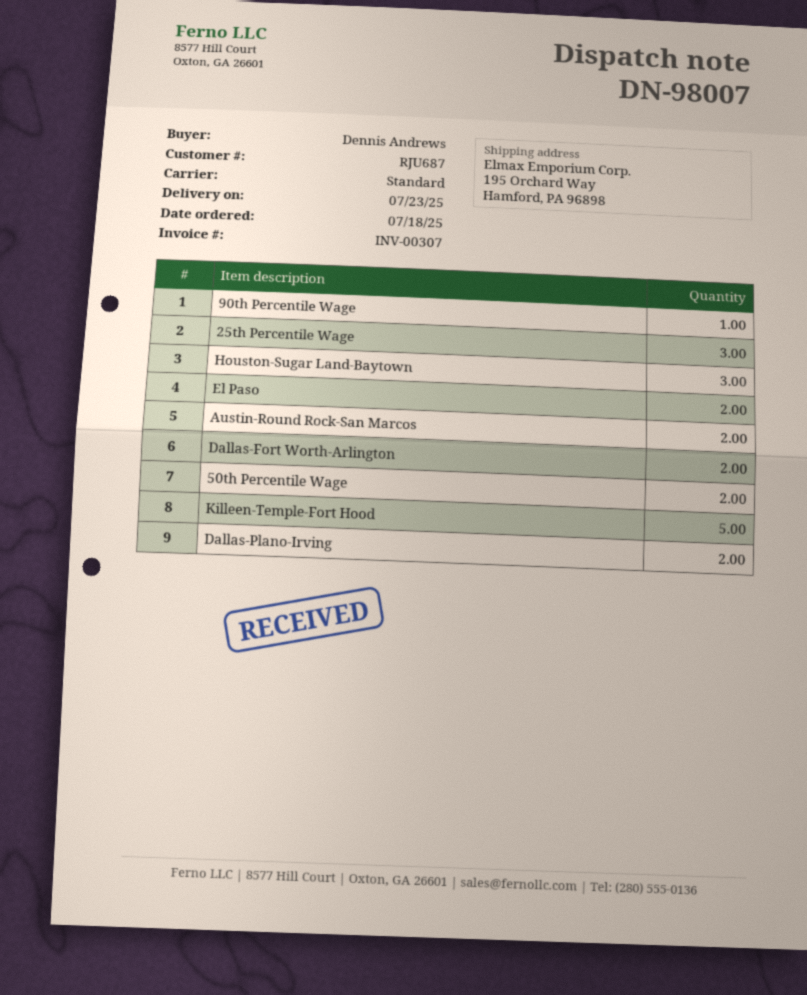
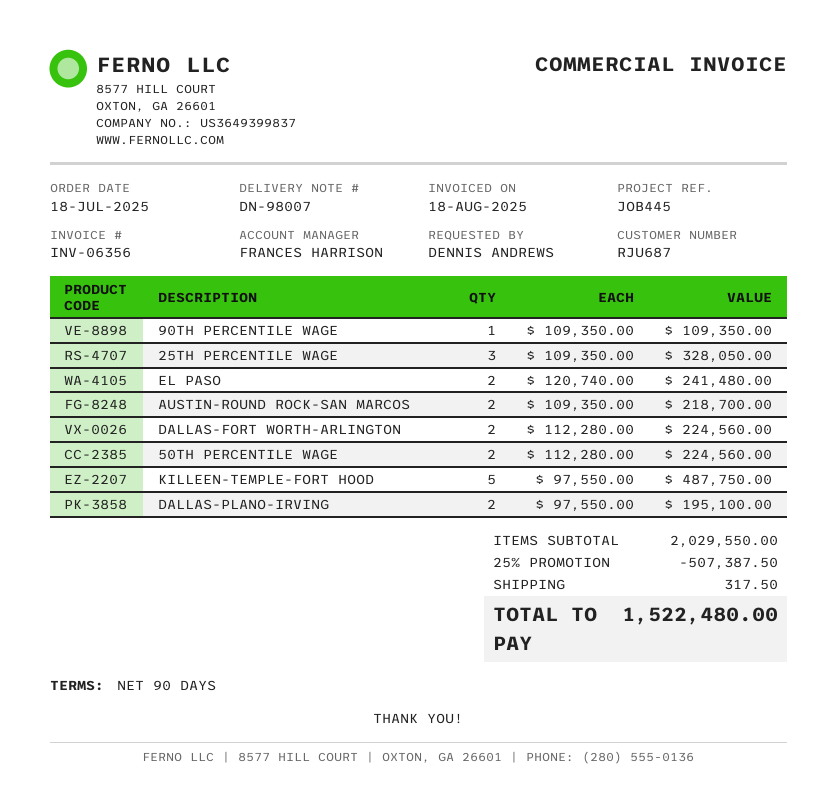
invoice number: INV-00307 -> INV-06356
Houston-Sugar Land-Baytown: 3 -> none

